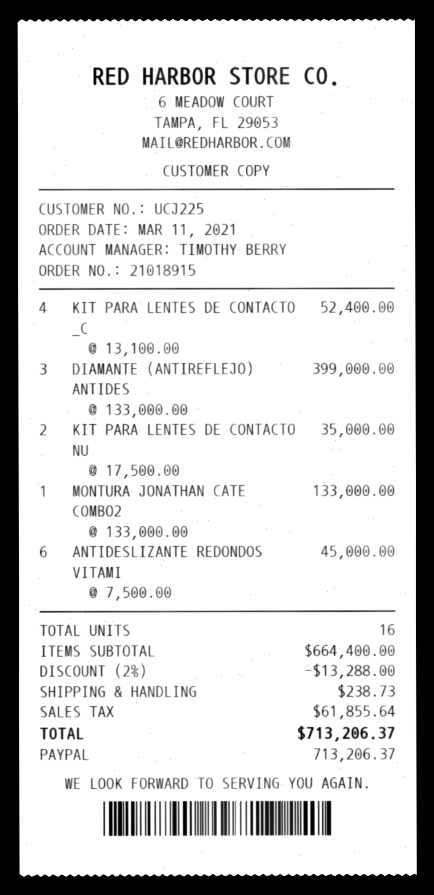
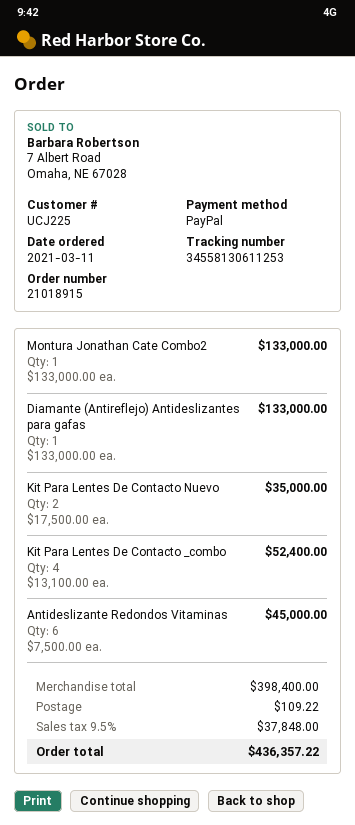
DIAMANTE (ANTIREFLEJO) ANTIDES: 3 x 133000.00 = 399000.00 -> 1 x 133000.00 = 133000.00
subtotal: 664400.00 -> 398400.00
discount: 2% = 13288.00 -> none
shipping: 238.73 -> 109.22
tax: 61855.64 -> 37848.00
total: 713206.37 -> 436357.22

